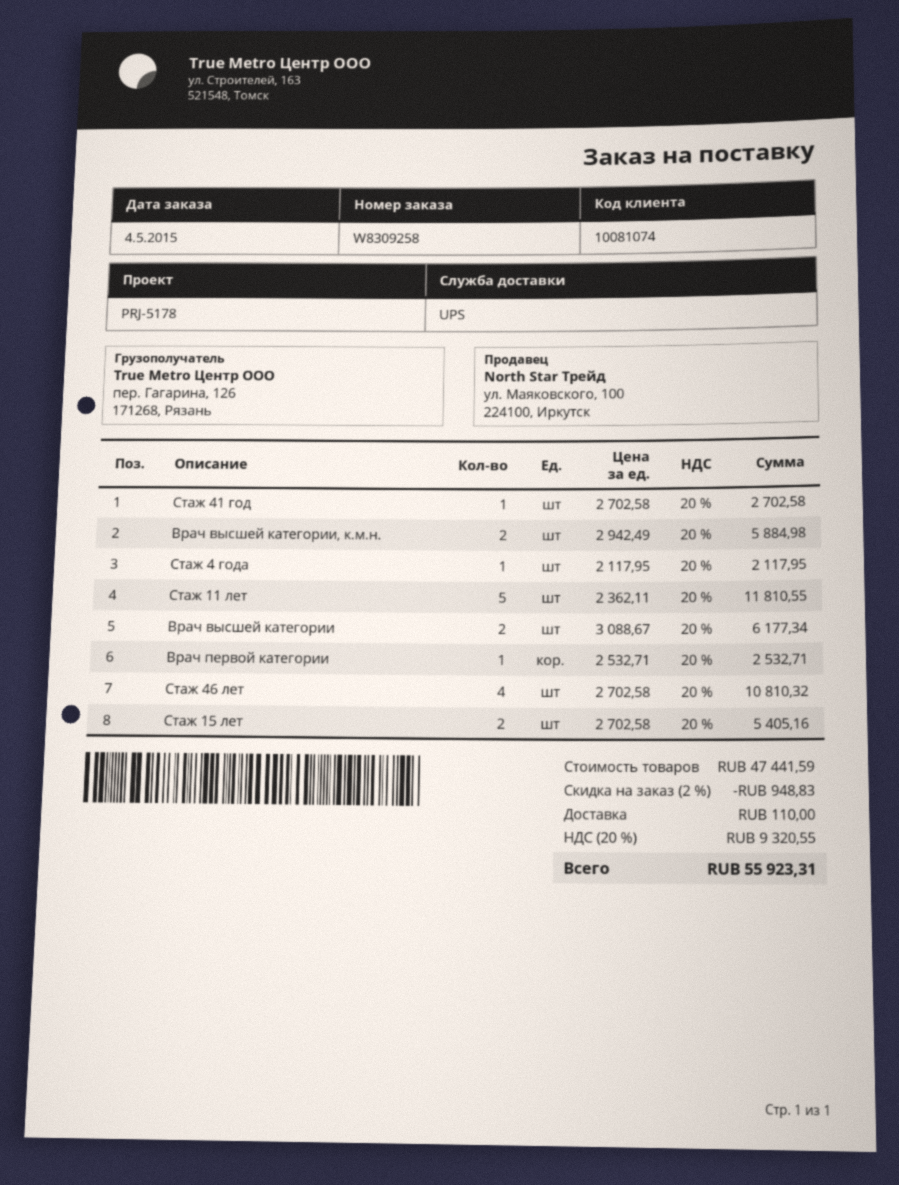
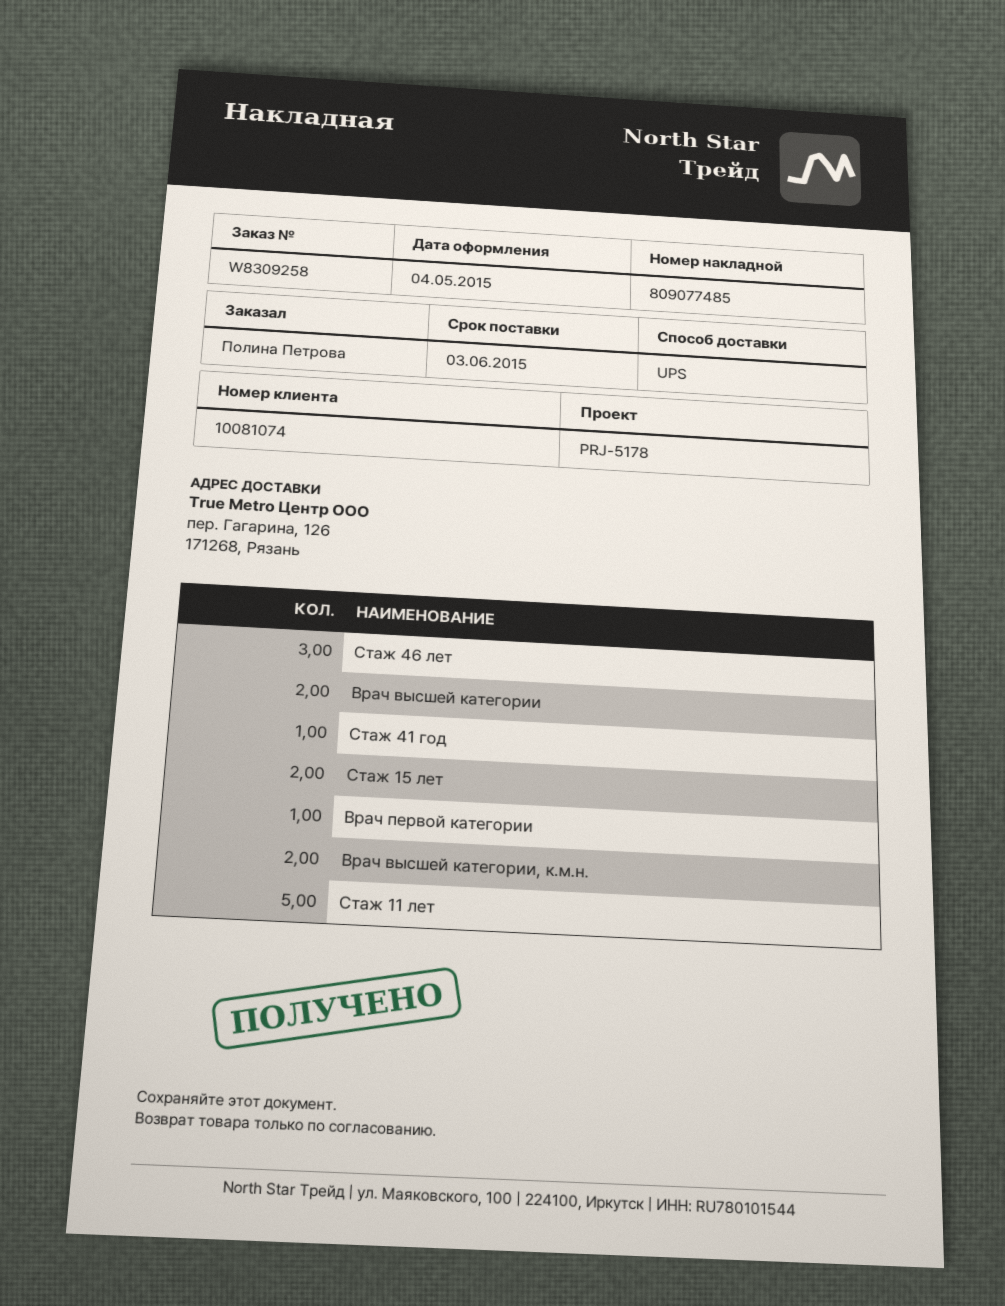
Стаж 4 года: 1 -> none
Стаж 46 лет: 4 -> 3

